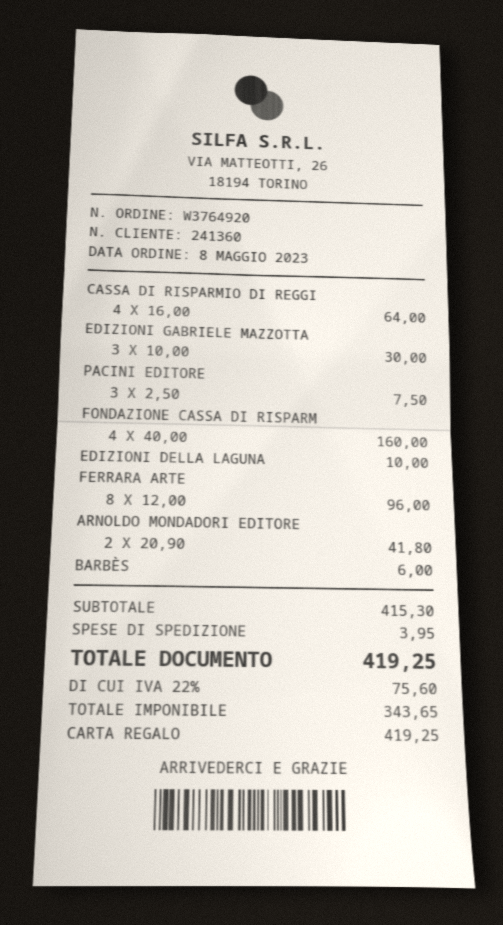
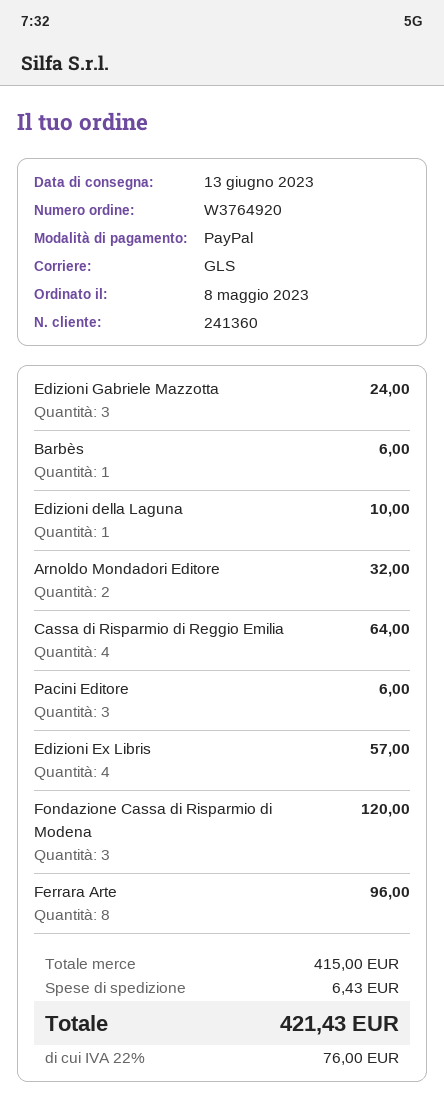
payment method: gift card -> PayPal
EDIZIONI GABRIELE MAZZOTTA: 3 for 30.00 -> 3 for 24.00
PACINI EDITORE: 3 for 7.50 -> 3 for 6.00
FONDAZIONE CASSA DI RISPARM: 4 for 160.00 -> 3 for 120.00
ARNOLDO MONDADORI EDITORE: 2 for 41.80 -> 2 for 32.00
Edizioni Ex Libris: none -> 4 for 57.00
subtotal: 415.30 -> 415.00
shipping: 3.95 -> 6.43
tax: 22% = 75.60 -> 22% = 76.00
total: 419.25 -> 421.43

